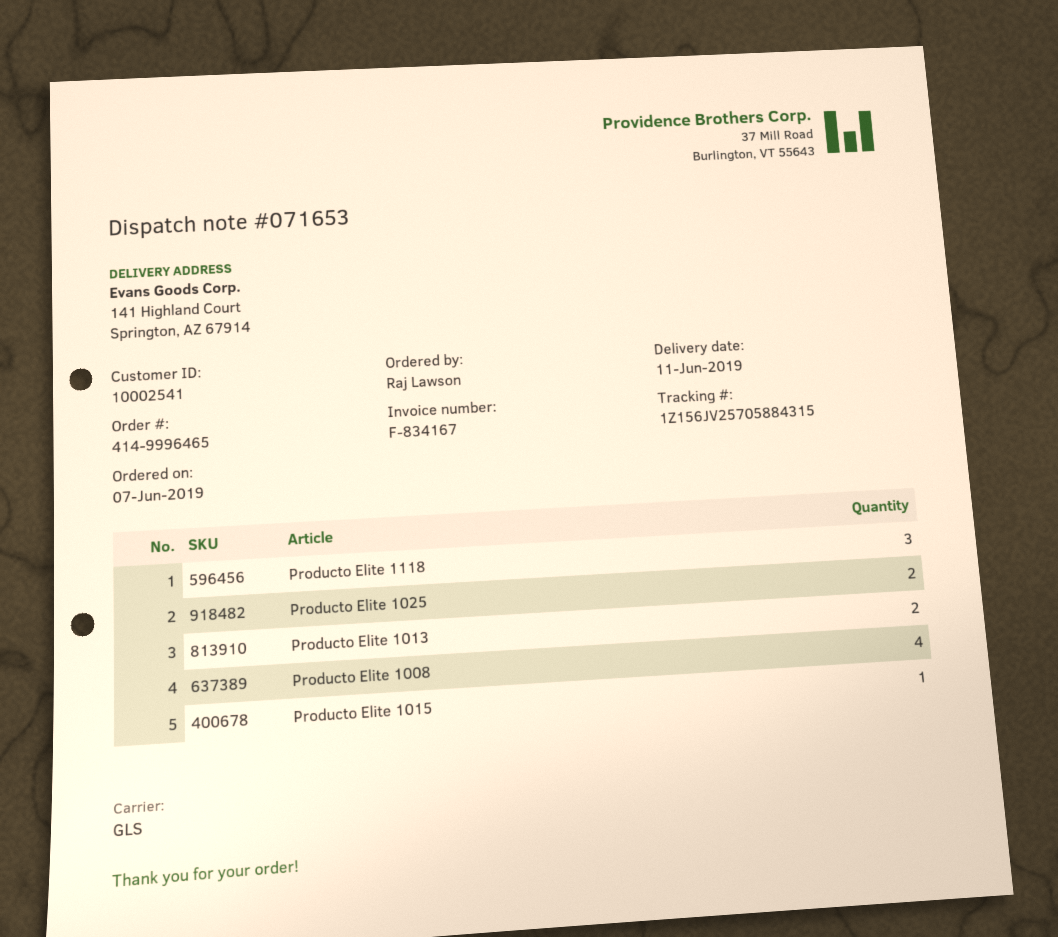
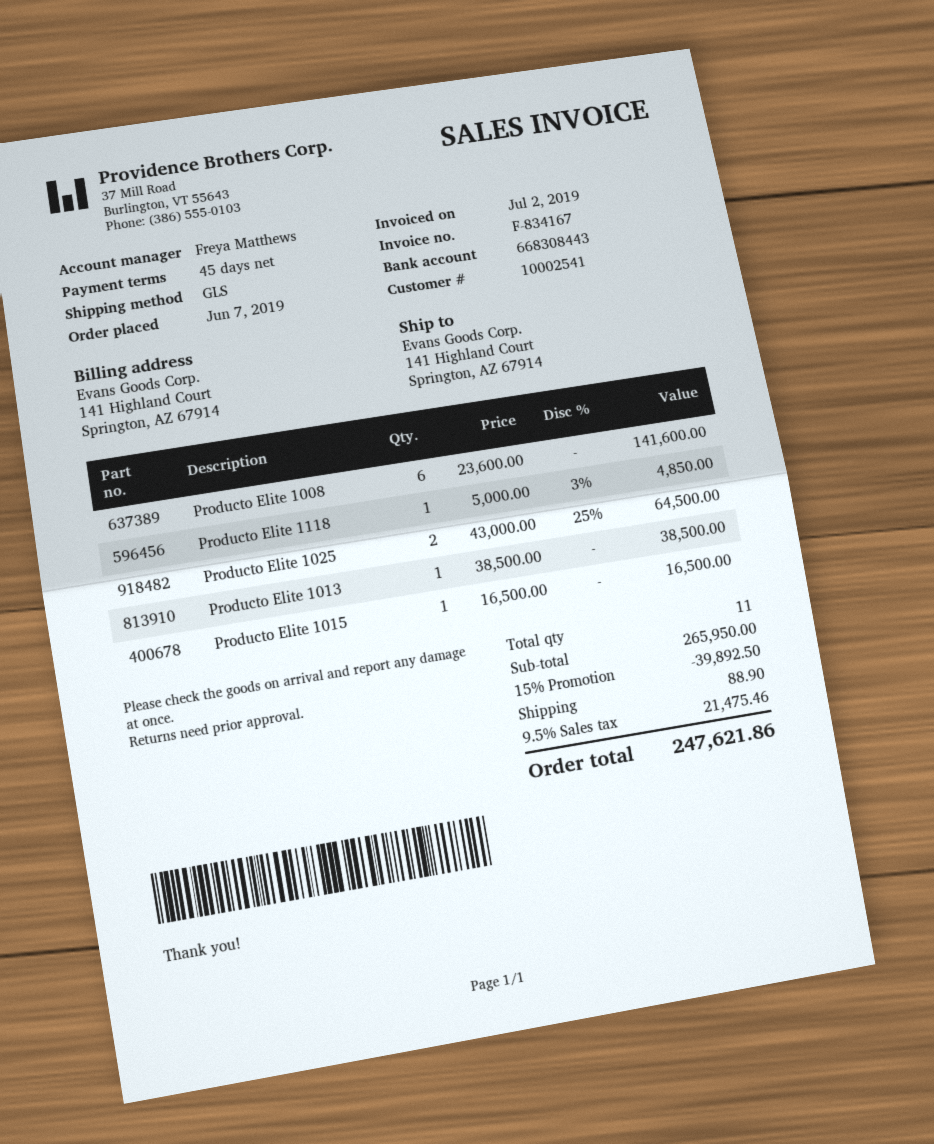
Producto Elite 1118: 3 -> 1
Producto Elite 1013: 2 -> 1
Producto Elite 1008: 4 -> 6

